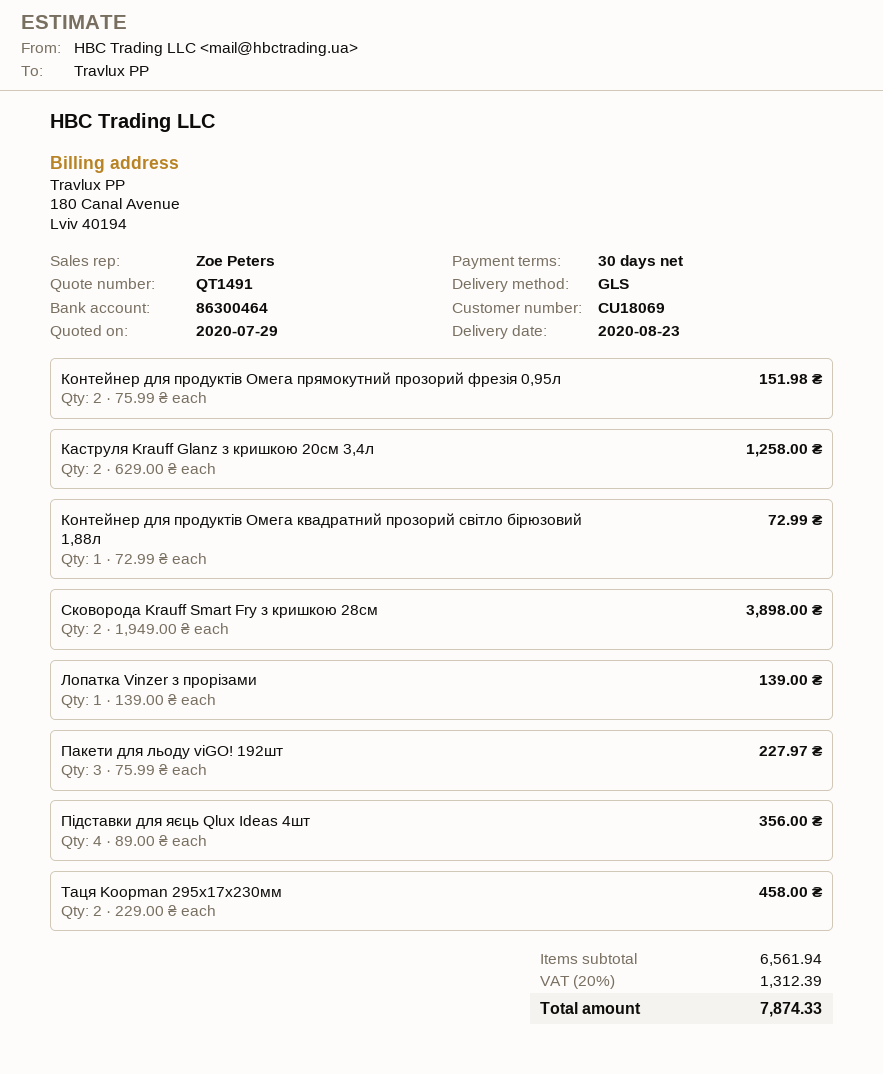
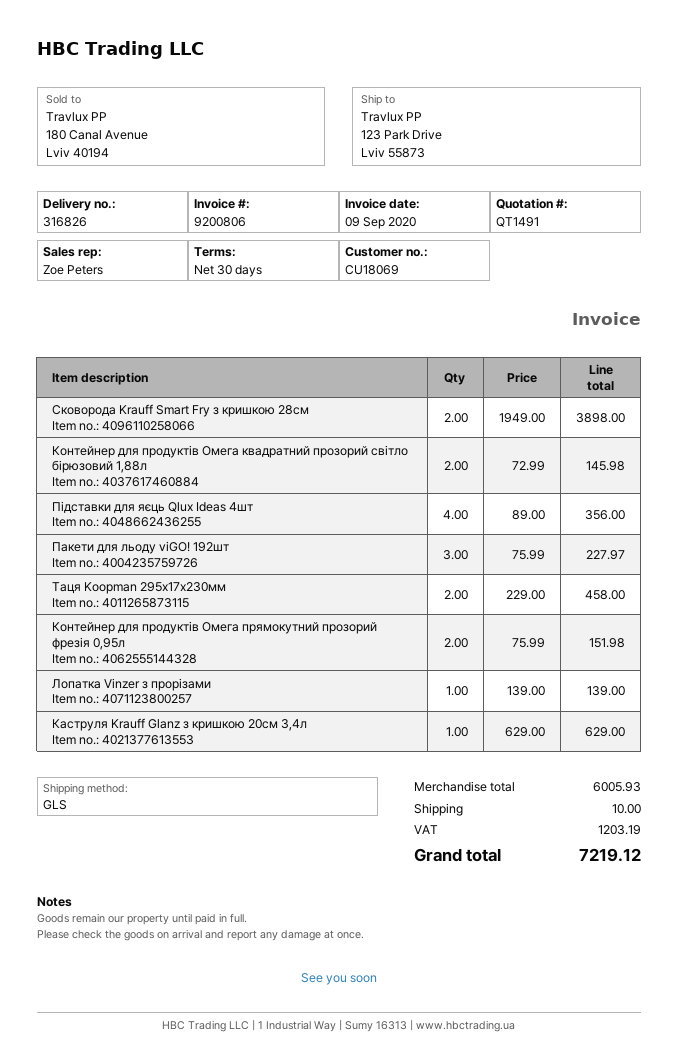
Каструля Krauff Glanz з кришкою 20см 3,4л: 2 x 629.00 = 1258.00 -> 1 x 629.00 = 629.00
Контейнер для продуктів Омега квадратний прозорий світло бірюзовий 1,88л: 1 x 72.99 = 72.99 -> 2 x 72.99 = 145.98
subtotal: 6561.94 -> 6005.93
shipping: none -> 10.00
tax: 1312.39 -> 1203.19
total: 7874.33 -> 7219.12

